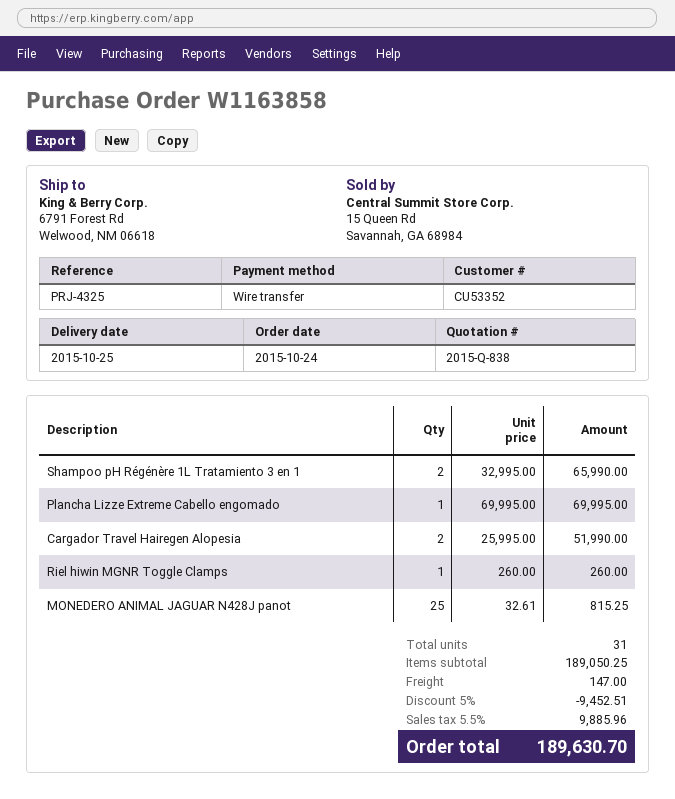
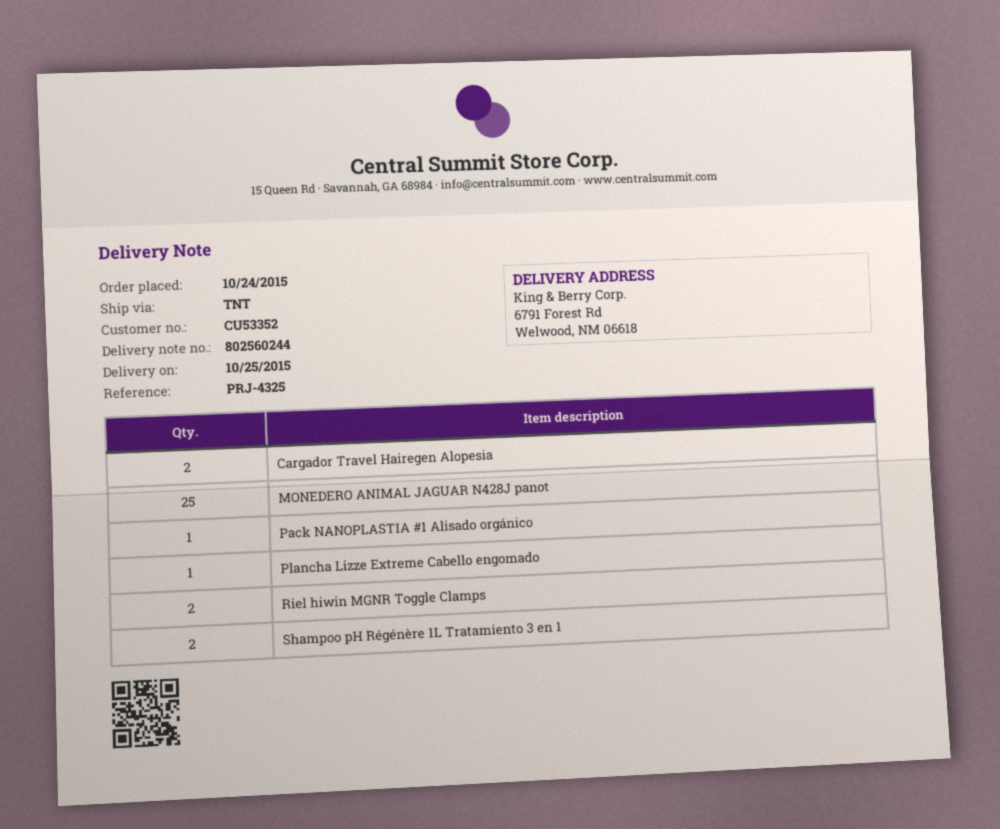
Riel hiwin MGNR Toggle Clamps: 1 -> 2
Pack NANOPLASTIA #1 Alisado orgánico: none -> 1

